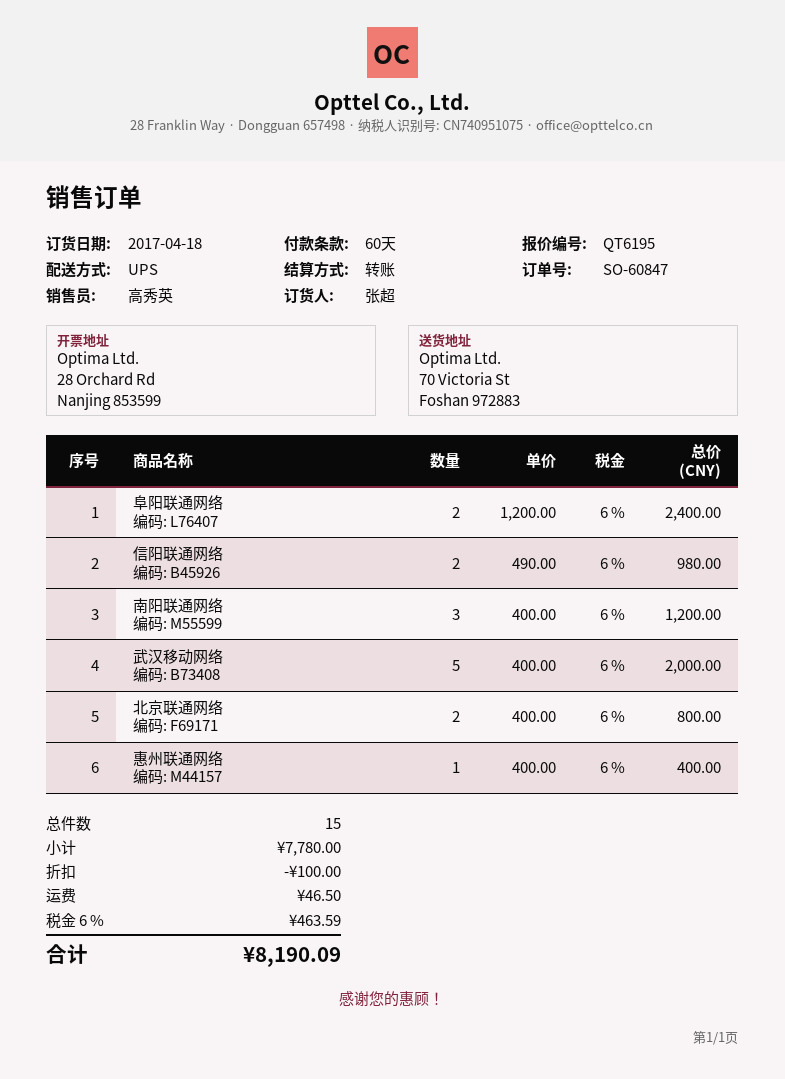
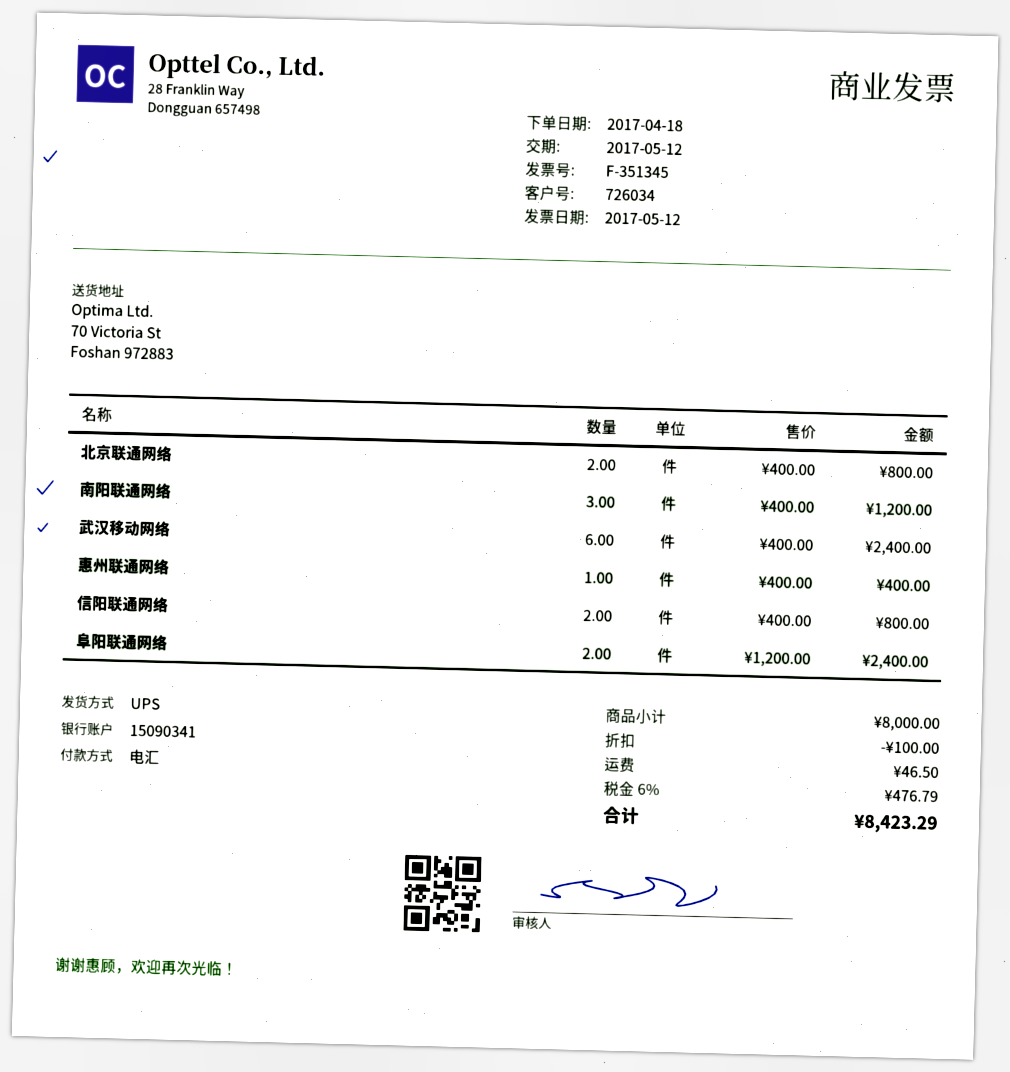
信阳联通网络: 2 x 490.00 = 980.00 -> 2 x 400.00 = 800.00
武汉移动网络: 5 x 400.00 = 2000.00 -> 6 x 400.00 = 2400.00
subtotal: 7780.00 -> 8000.00
tax: 6% = 463.59 -> 6% = 476.79
total: 8190.09 -> 8423.29

